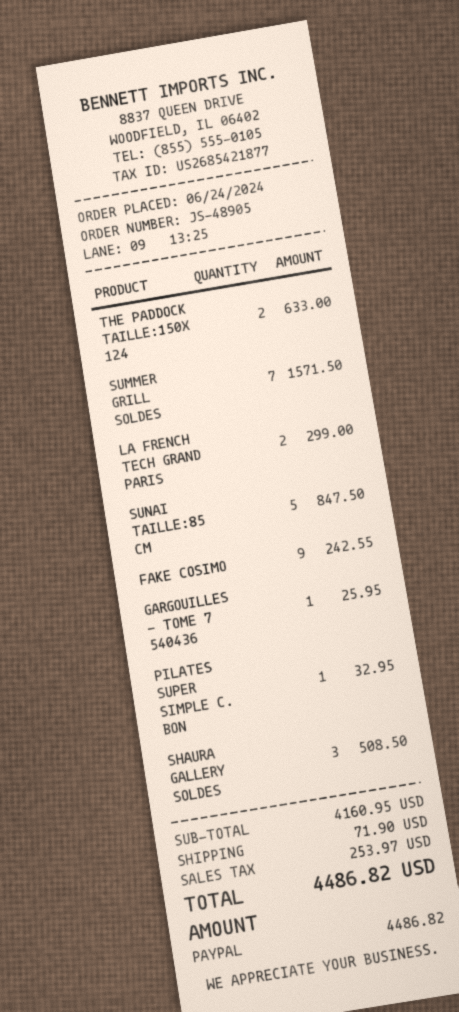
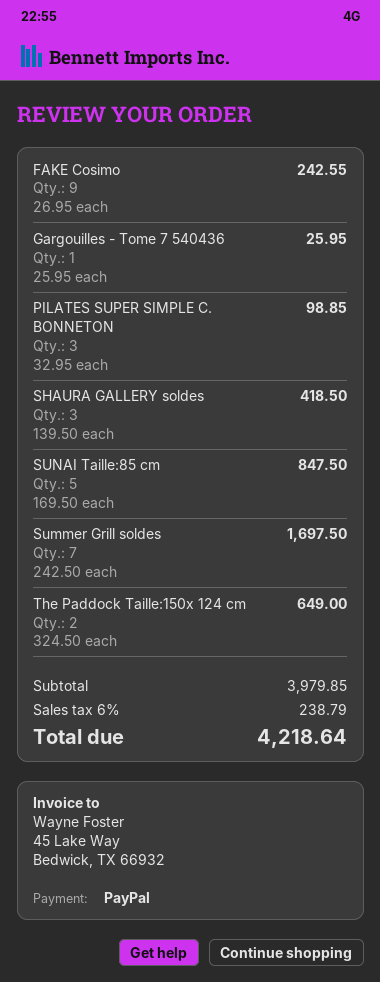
THE PADDOCK TAILLE:150X 124: 2 for 633.00 -> 2 for 649.00
SUMMER GRILL SOLDES: 7 for 1571.50 -> 7 for 1697.50
LA FRENCH TECH GRAND PARIS: 2 for 299.00 -> none
PILATES SUPER SIMPLE C. BON: 1 for 32.95 -> 3 for 98.85
SHAURA GALLERY SOLDES: 3 for 508.50 -> 3 for 418.50
subtotal: 4160.95 -> 3979.85
shipping: 71.90 -> none
tax: 253.97 -> 238.79
total: 4486.82 -> 4218.64

